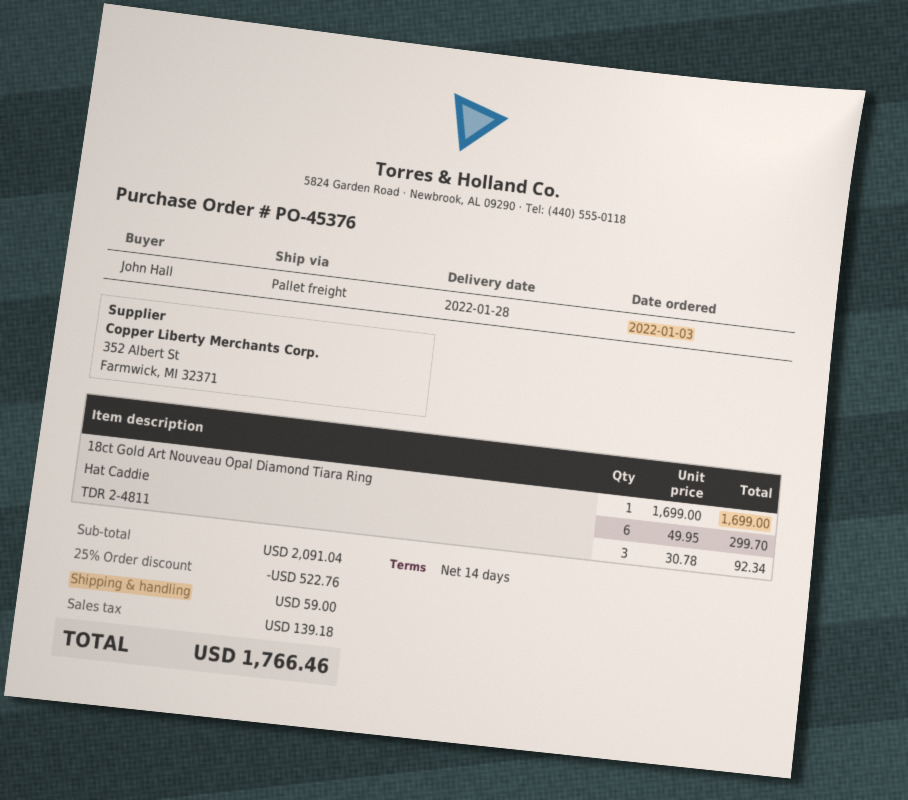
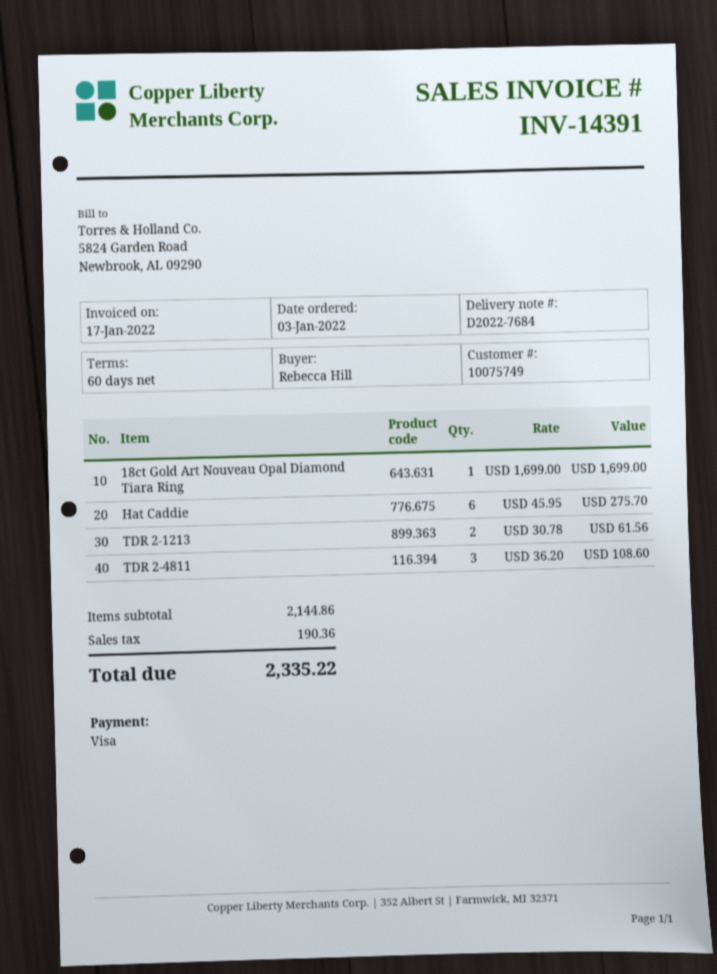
payment terms: 14 days -> 60 days
ordered by: John Hall -> Rebecca Hill
Hat Caddie: 6 x 49.95 = 299.70 -> 6 x 45.95 = 275.70
TDR 2-4811: 3 x 30.78 = 92.34 -> 3 x 36.20 = 108.60
TDR 2-1213: none -> 2 x 30.78 = 61.56
subtotal: 2091.04 -> 2144.86
discount: 25% = 522.76 -> none
shipping: 59.00 -> none
tax: 139.18 -> 190.36
total: 1766.46 -> 2335.22

